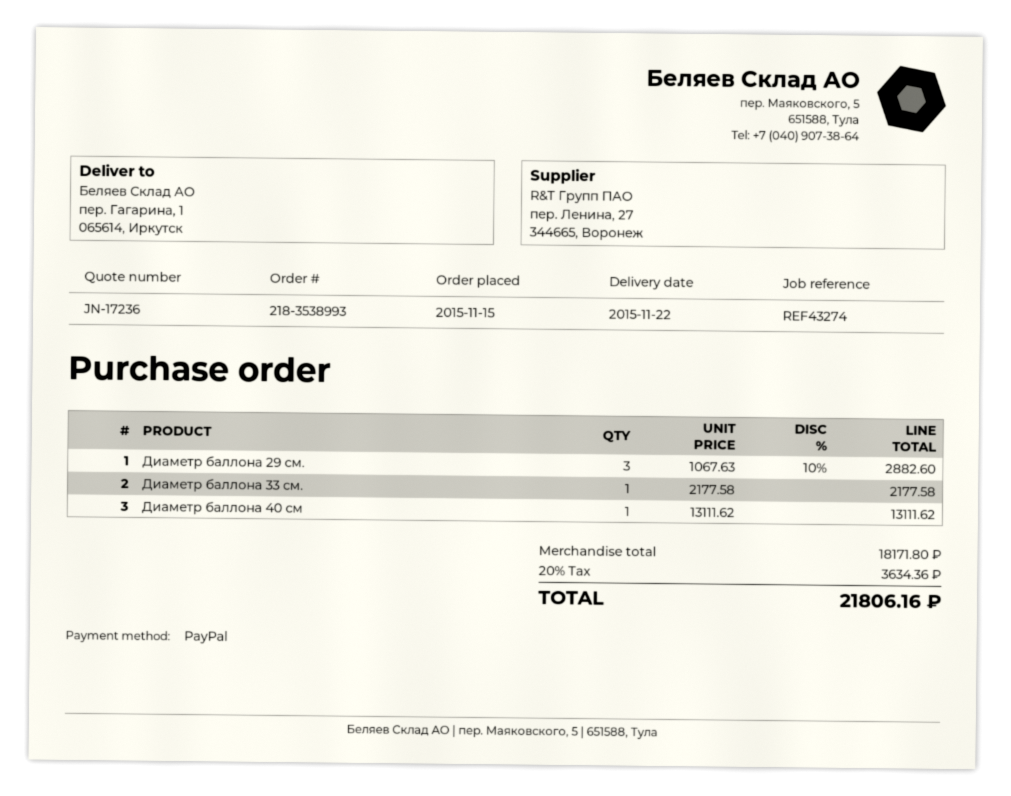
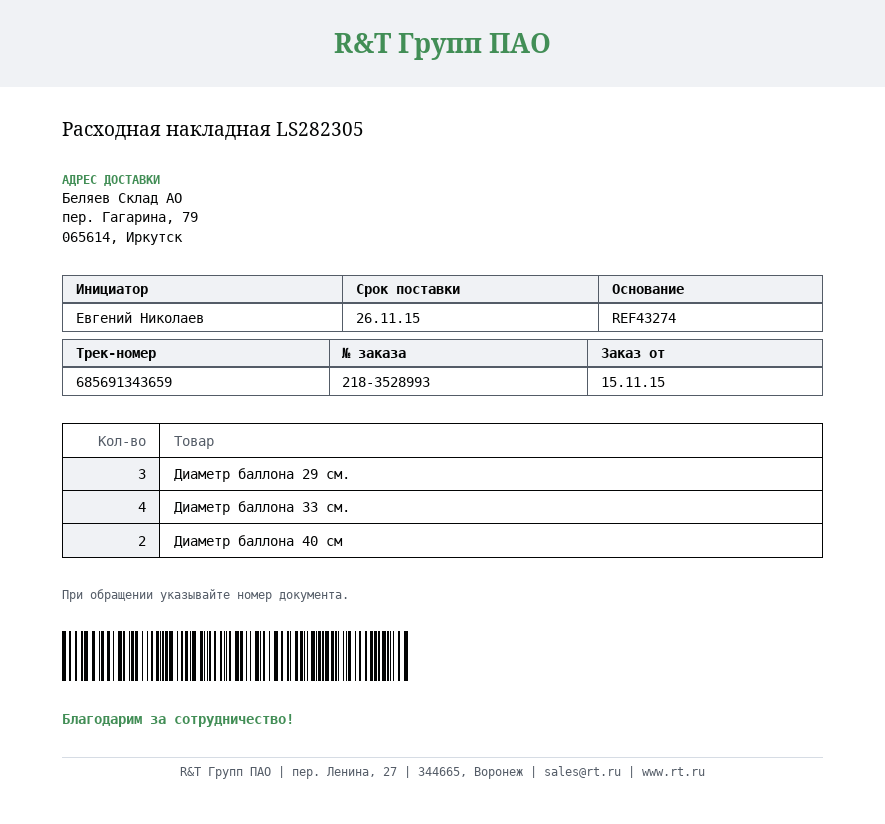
order number: 218-3538993 -> 218-3528993
delivery date: 2015-11-22 -> 2015-11-26
ship to: пер. Гагарина, 1, 065614, Иркутск -> пер. Гагарина, 79, 065614, Иркутск
Диаметр баллона 33 см.: 1 -> 4
Диаметр баллона 40 см: 1 -> 2

